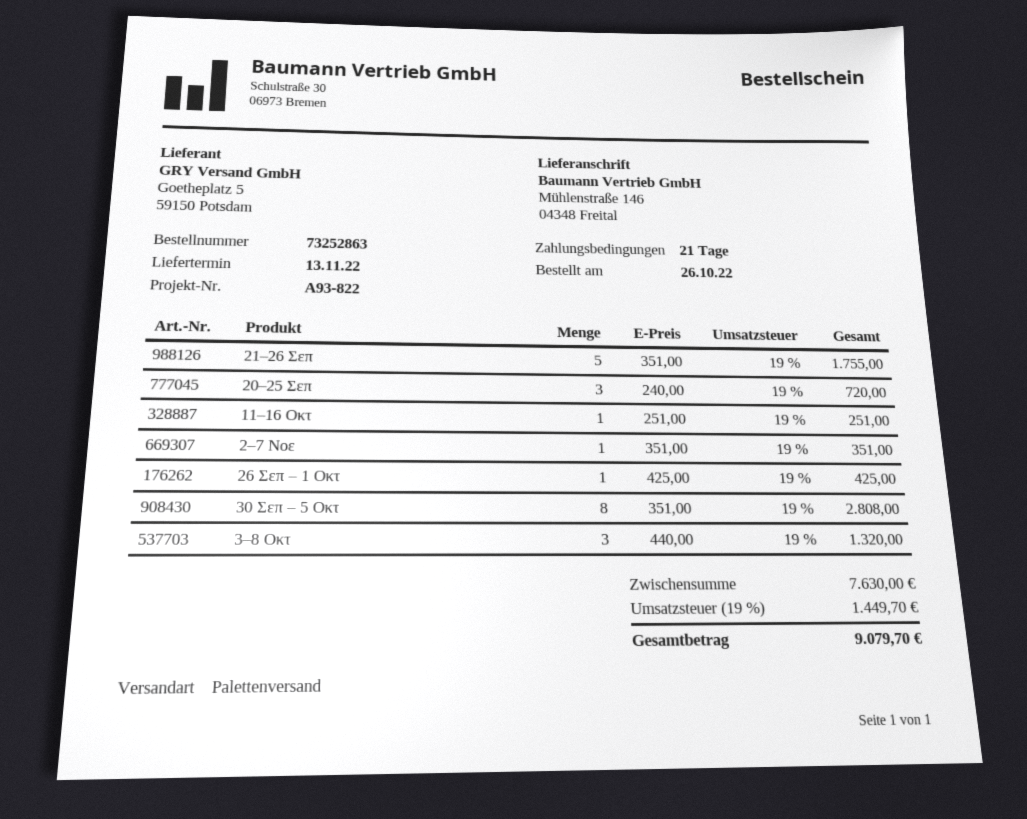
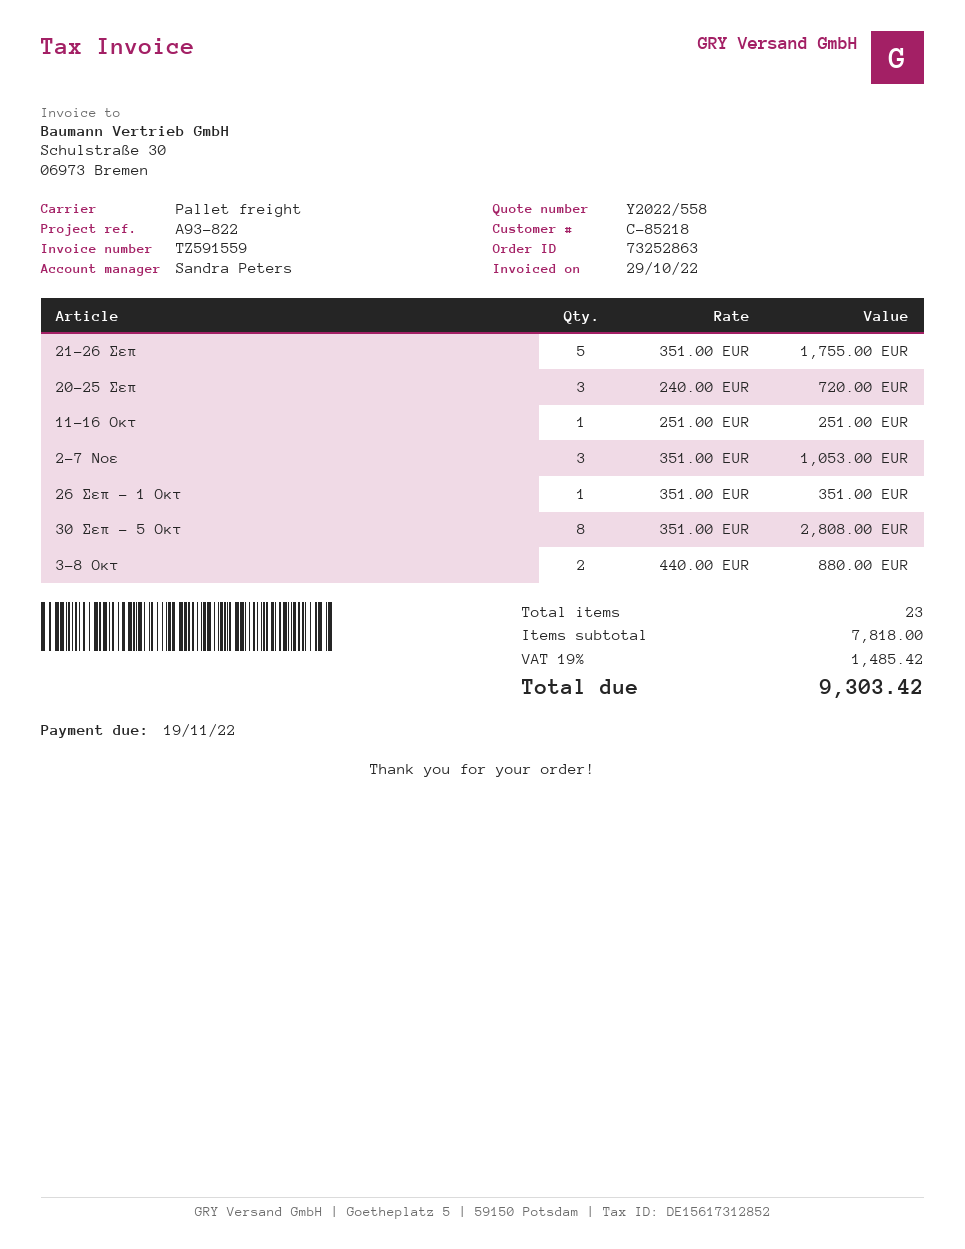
2–7 Νοε: 1 x 351.00 = 351.00 -> 3 x 351.00 = 1053.00
26 Σεπ – 1 Οκτ: 1 x 425.00 = 425.00 -> 1 x 351.00 = 351.00
3–8 Οκτ: 3 x 440.00 = 1320.00 -> 2 x 440.00 = 880.00
subtotal: 7630.00 -> 7818.00
tax: 19% = 1449.70 -> 19% = 1485.42
total: 9079.70 -> 9303.42

